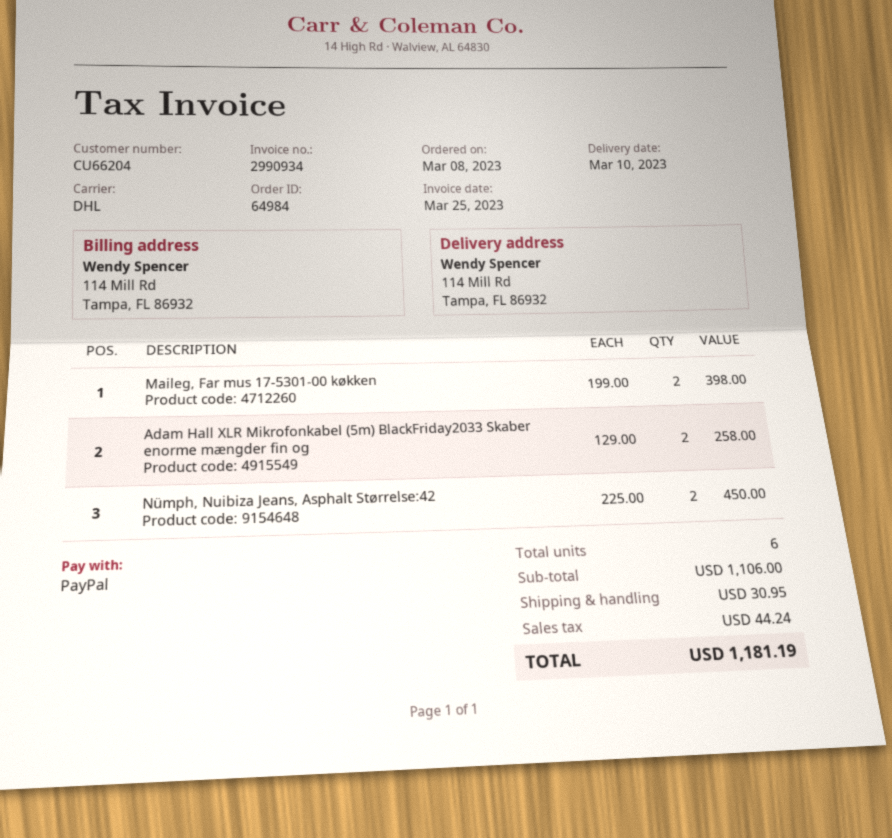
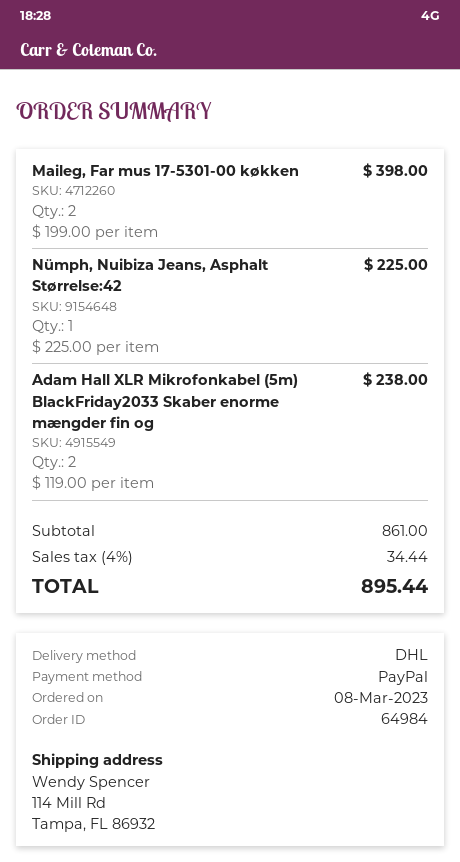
Adam Hall XLR Mikrofonkabel (5m) BlackFriday2033 Skaber enorme mængder fin og: 2 x 129.00 = 258.00 -> 2 x 119.00 = 238.00
Nümph, Nuibiza Jeans, Asphalt Størrelse:42: 2 x 225.00 = 450.00 -> 1 x 225.00 = 225.00
subtotal: 1106.00 -> 861.00
shipping: 30.95 -> none
tax: 44.24 -> 34.44
total: 1181.19 -> 895.44

